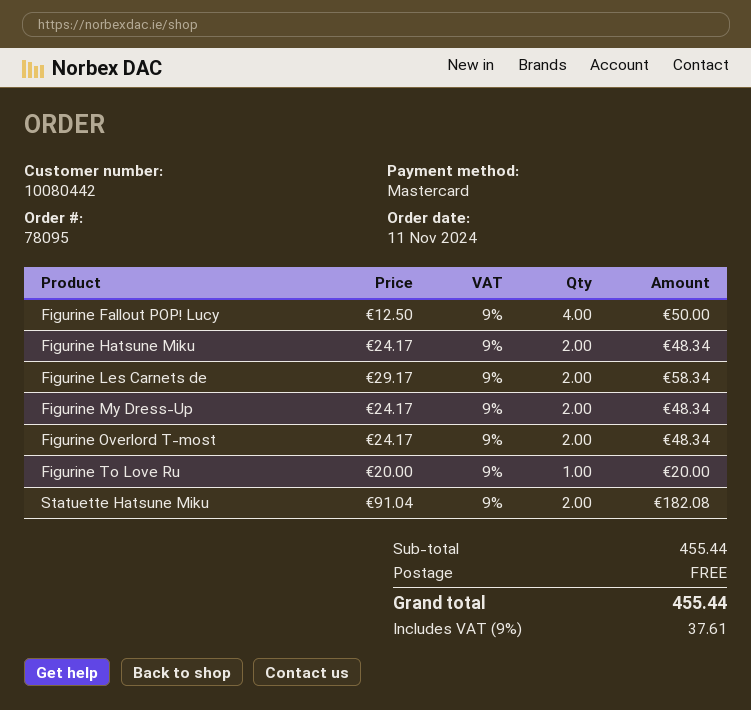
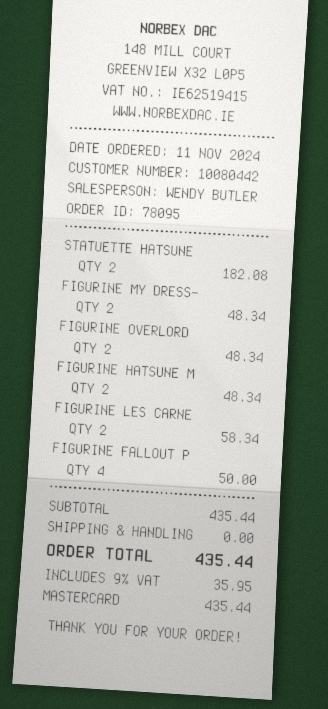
Figurine To Love Ru: 1 for 20.00 -> none
subtotal: 455.44 -> 435.44
tax: 9% = 37.61 -> 9% = 35.95
total: 455.44 -> 435.44

